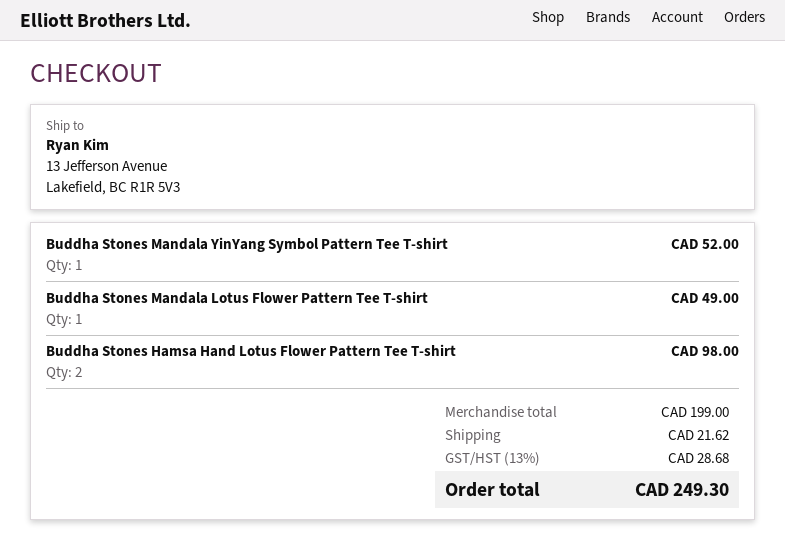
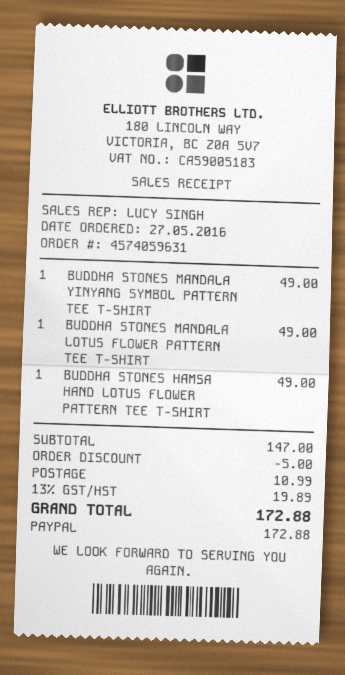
Buddha Stones Mandala YinYang Symbol Pattern Tee T-shirt: 1 for 52.00 -> 1 for 49.00
Buddha Stones Hamsa Hand Lotus Flower Pattern Tee T-shirt: 2 for 98.00 -> 1 for 49.00
subtotal: 199.00 -> 147.00
discount: none -> 5.00
shipping: 21.62 -> 10.99
tax: 13% = 28.68 -> 13% = 19.89
total: 249.30 -> 172.88

